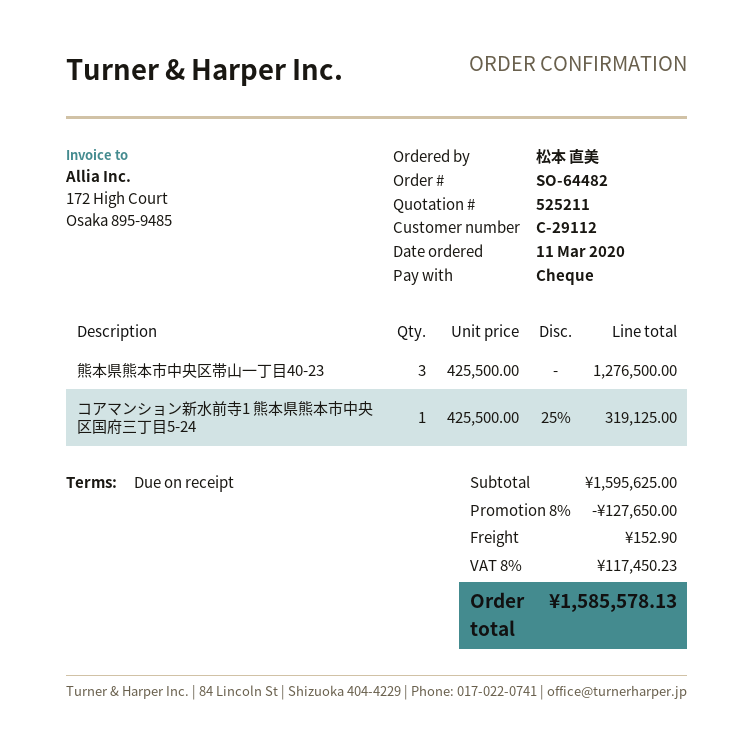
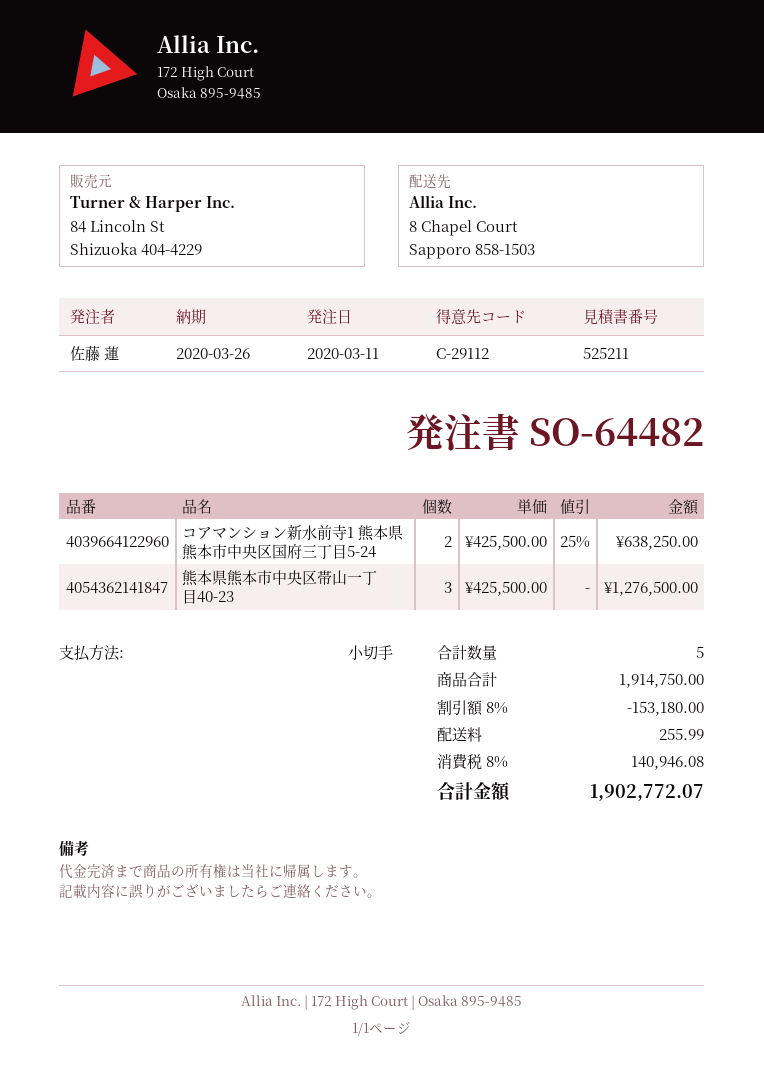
ordered by: 松本 直美 -> 佐藤 蓮
コアマンション新水前寺1 熊本県熊本市中央区国府三丁目5-24: 1 x 425500.00 - 25% = 319125.00 -> 2 x 425500.00 - 25% = 638250.00
subtotal: 1595625.00 -> 1914750.00
discount: 8% = 127650.00 -> 8% = 153180.00
shipping: 152.90 -> 255.99
tax: 8% = 117450.23 -> 8% = 140946.08
total: 1585578.13 -> 1902772.07

